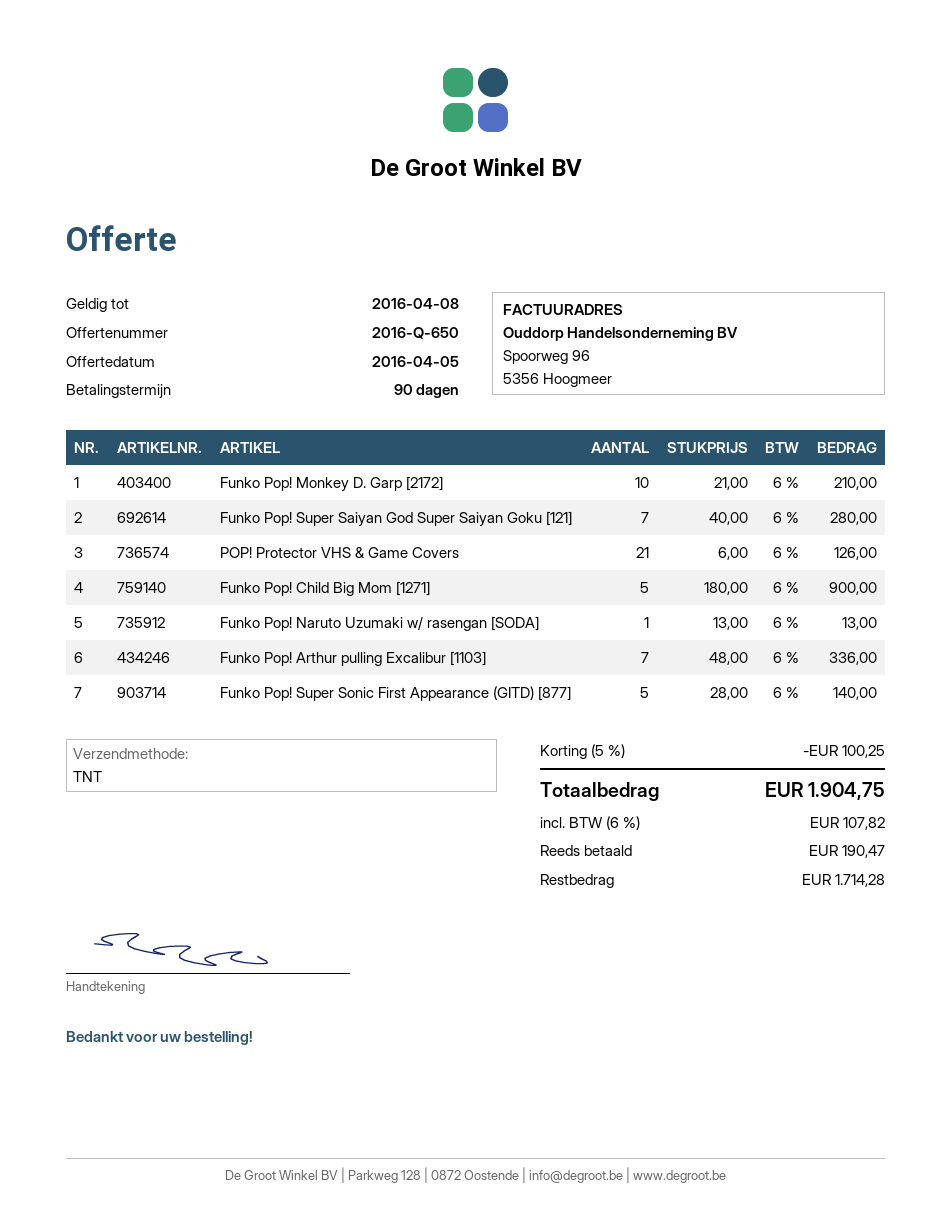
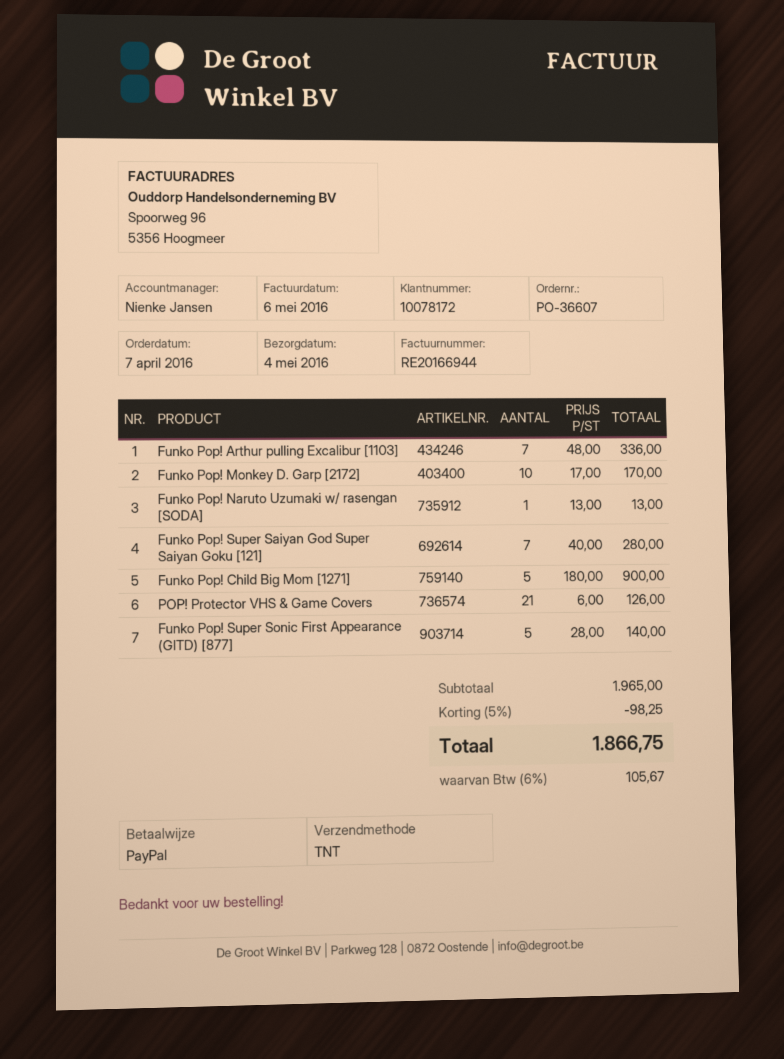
Funko Pop! Monkey D. Garp [2172]: 10 x 21.00 = 210.00 -> 10 x 17.00 = 170.00
discount: 5% = 100.25 -> 5% = 98.25
tax: 6% = 107.82 -> 6% = 105.67
total: 1904.75 -> 1866.75

